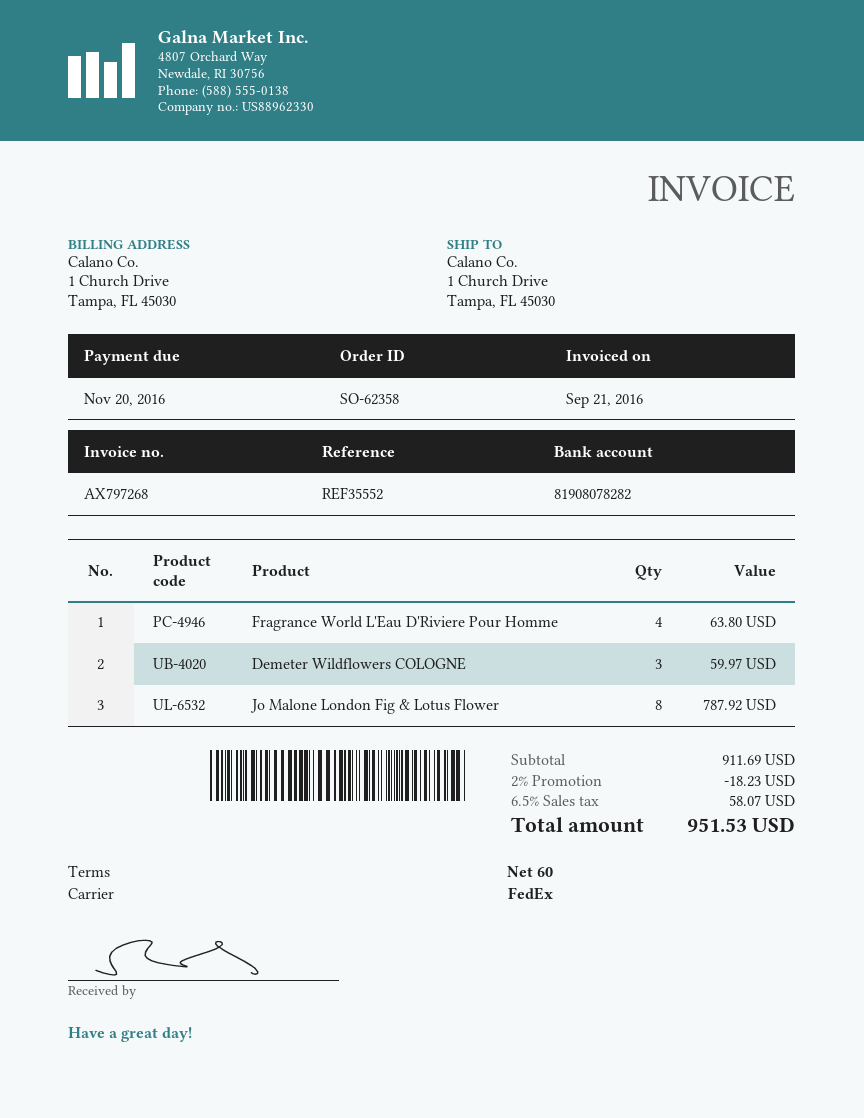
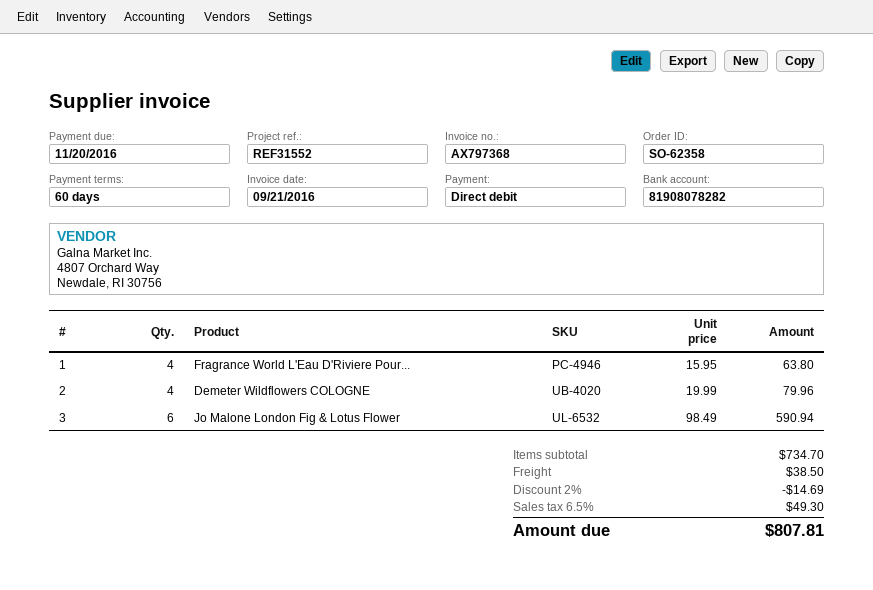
invoice number: AX797268 -> AX797368
reference: REF35552 -> REF31552
Demeter Wildflowers COLOGNE: 3 for 59.97 -> 4 for 79.96
Jo Malone London Fig & Lotus Flower: 8 for 787.92 -> 6 for 590.94
subtotal: 911.69 -> 734.70
discount: 2% = 18.23 -> 2% = 14.69
shipping: none -> 38.50
tax: 6.5% = 58.07 -> 6.5% = 49.30
total: 951.53 -> 807.81

